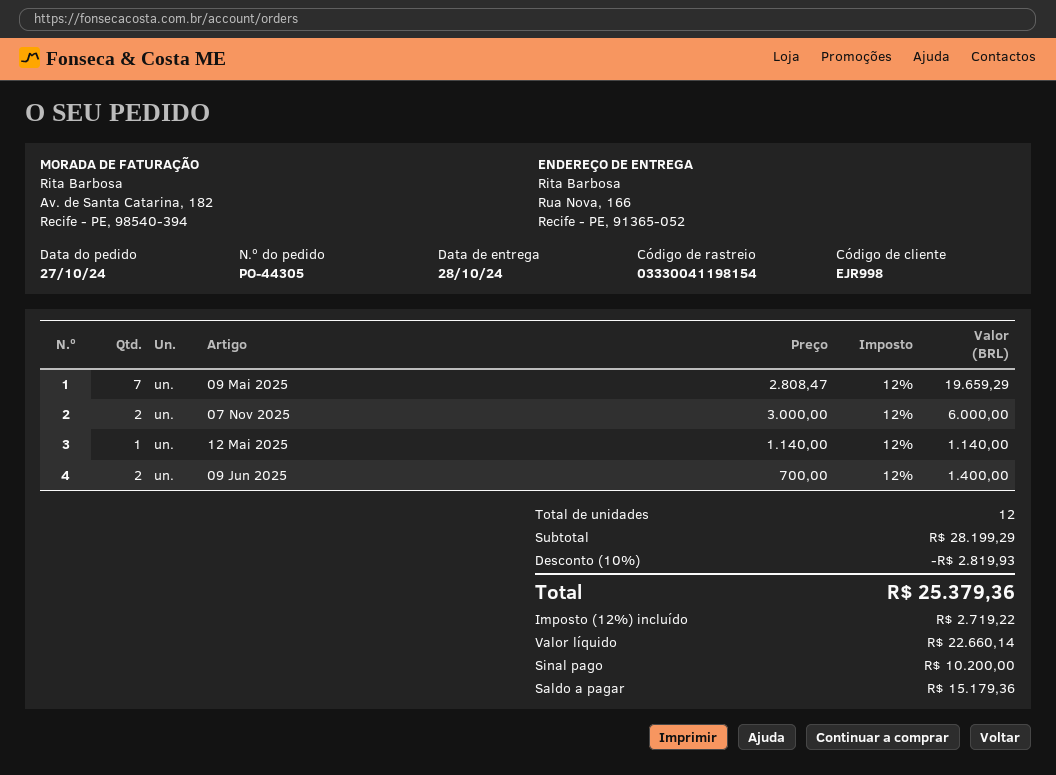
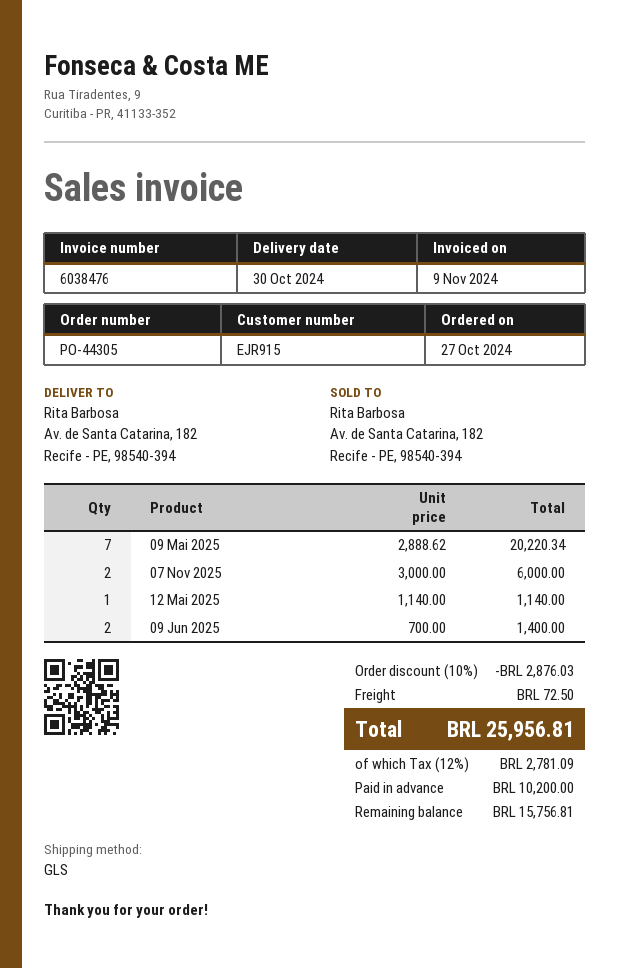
delivery date: 2024-10-28 -> 2024-10-30
customer number: EJR998 -> EJR915
ship to: Rua Nova, 166, Recife - PE, 91365-052 -> Av. de Santa Catarina, 182, Recife - PE, 98540-394
09 Mai 2025: 7 x 2808.47 = 19659.29 -> 7 x 2888.62 = 20220.34
discount: 10% = 2819.93 -> 10% = 2876.03
shipping: none -> 72.50
tax: 12% = 2719.22 -> 12% = 2781.09
total: 25379.36 -> 25956.81
balance: 15179.36 -> 15756.81

